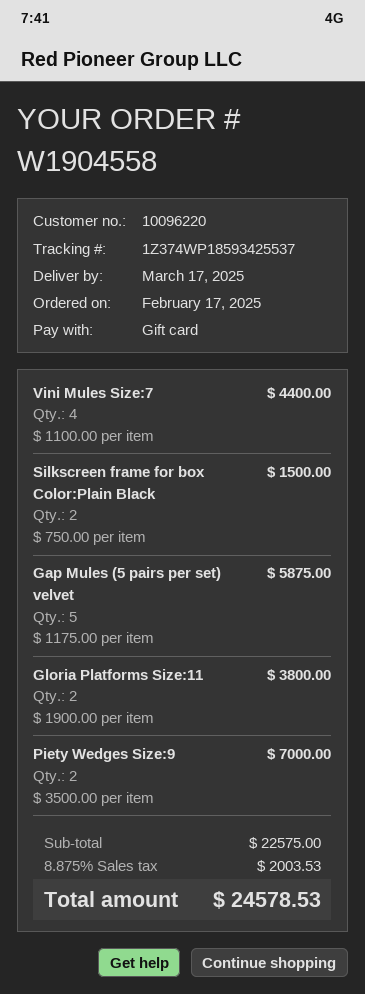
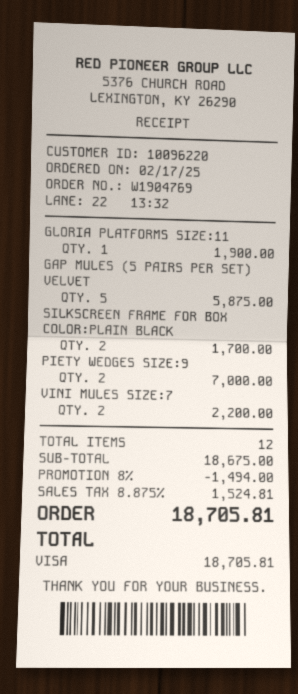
order number: W1904558 -> W1904769
payment method: gift card -> Visa
Vini Mules Size:7: 4 for 4400.00 -> 2 for 2200.00
Silkscreen frame for box Color:Plain Black: 2 for 1500.00 -> 2 for 1700.00
Gloria Platforms Size:11: 2 for 3800.00 -> 1 for 1900.00
subtotal: 22575.00 -> 18675.00
discount: none -> 8% = 1494.00
tax: 8.875% = 2003.53 -> 8.875% = 1524.81
total: 24578.53 -> 18705.81

